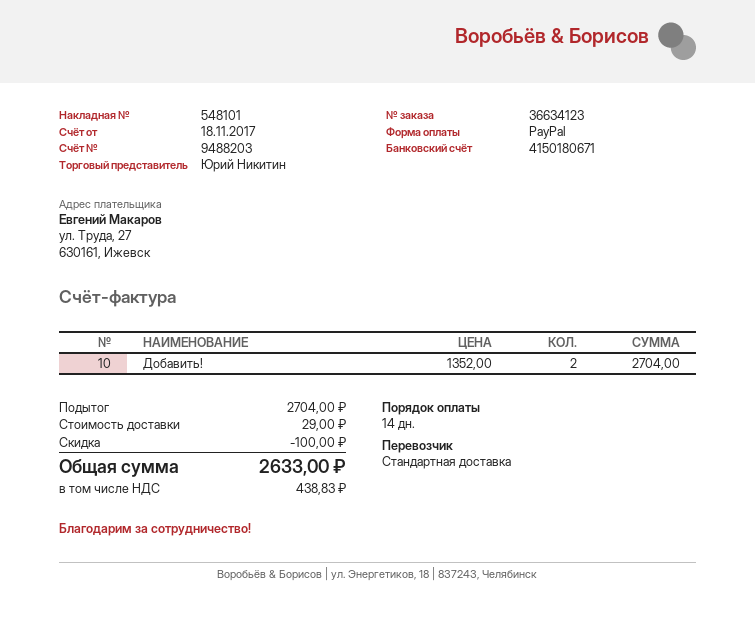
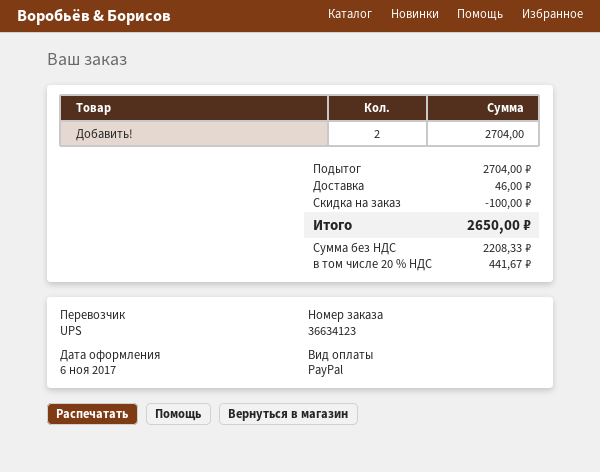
shipping method: standard -> UPS
shipping: 29.00 -> 46.00
tax: 438.83 -> 441.67
total: 2633.00 -> 2650.00

